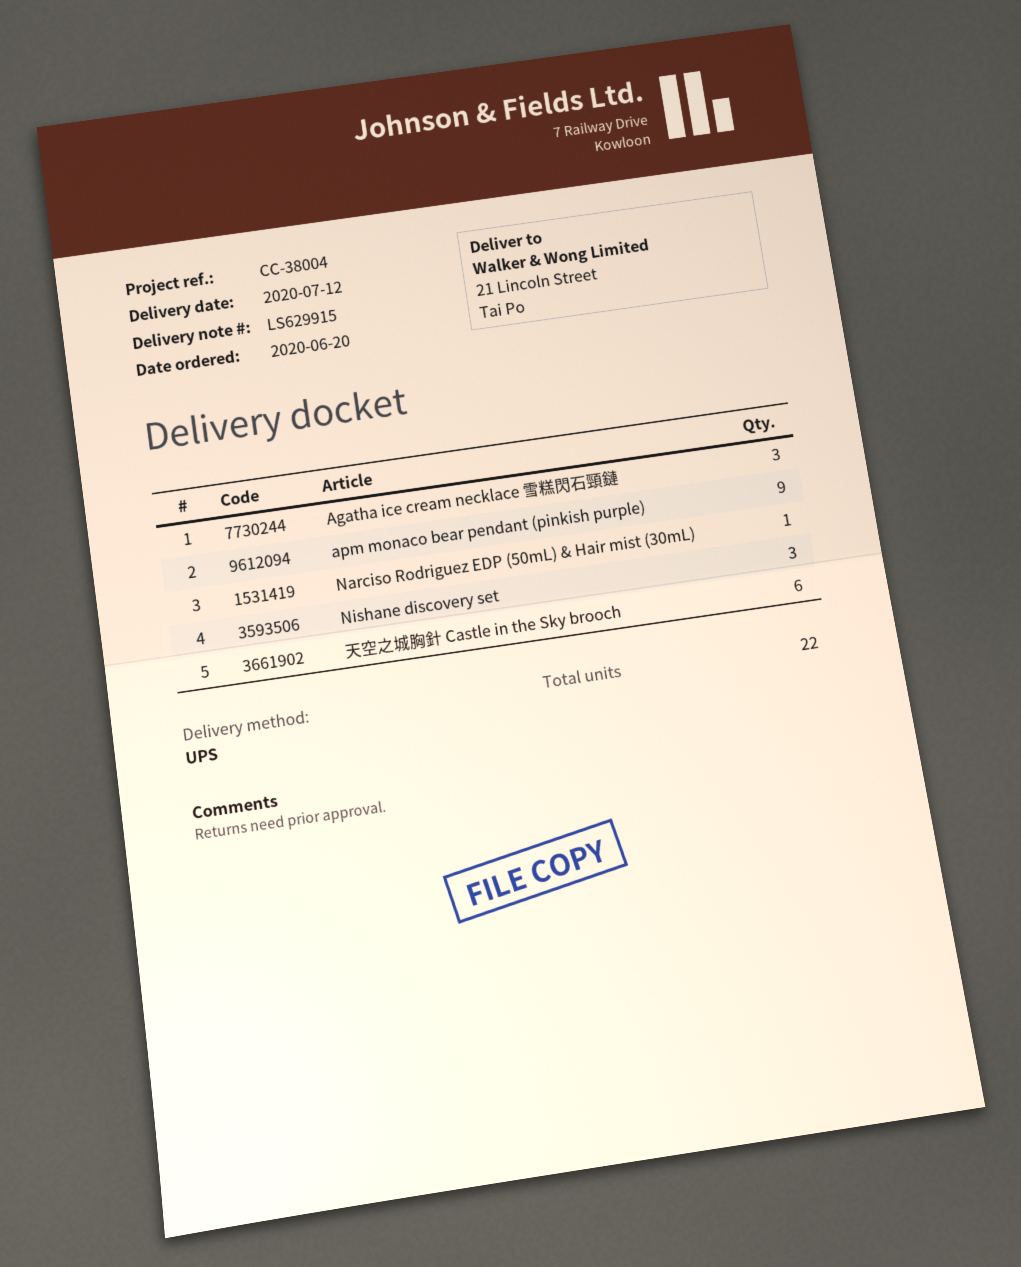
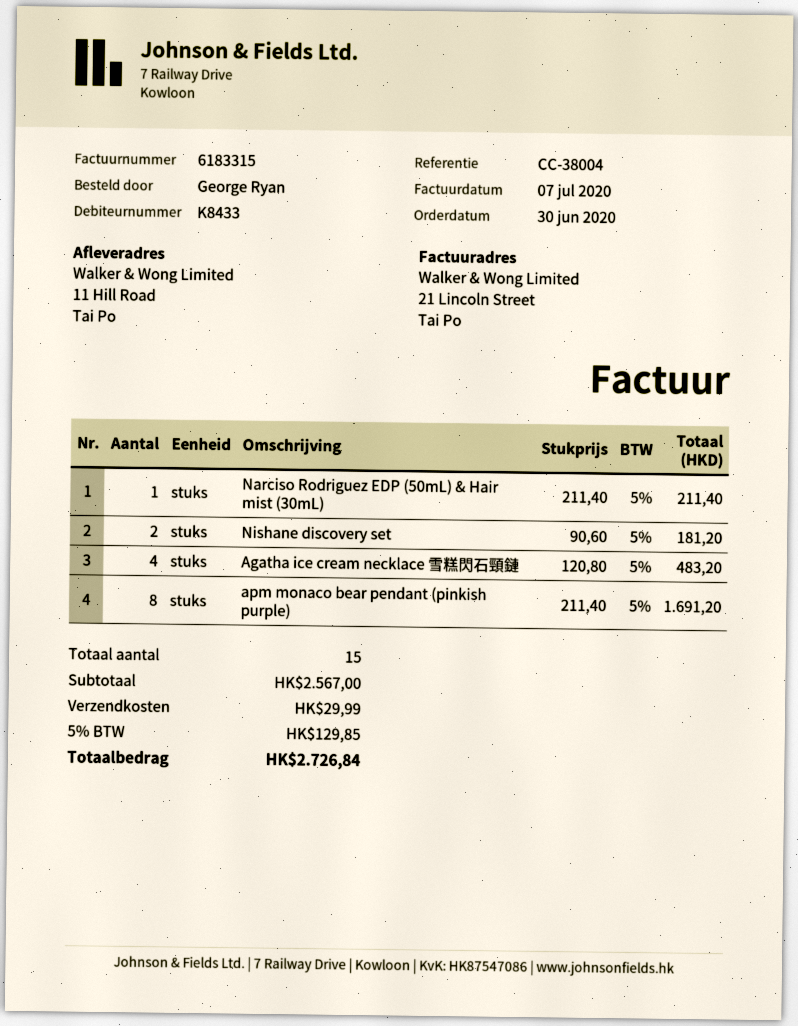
order date: 2020-06-20 -> 2020-06-30
ship to: 21 Lincoln Street, Tai Po -> 11 Hill Road, Tai Po
Agatha ice cream necklace 雪糕閃石頸鏈: 3 -> 4
apm monaco bear pendant (pinkish purple): 9 -> 8
Nishane discovery set: 3 -> 2
天空之城胸針 Castle in the Sky brooch: 6 -> none
total quantity: 22 -> 15

